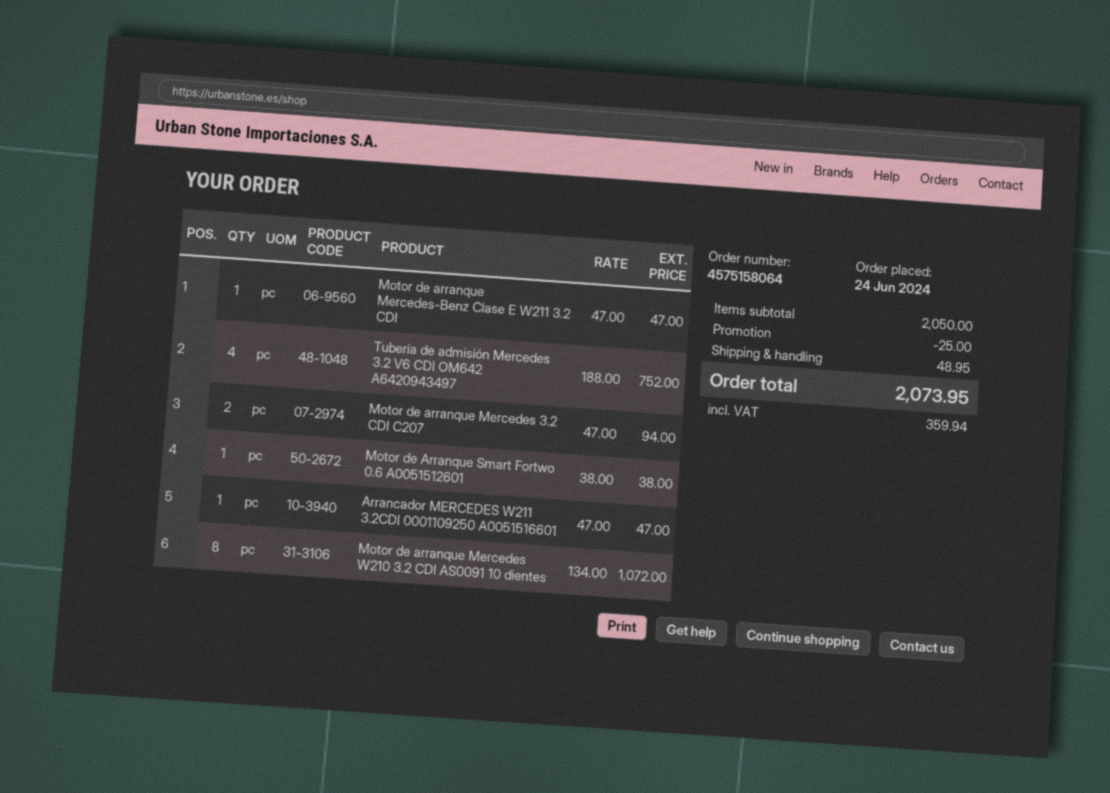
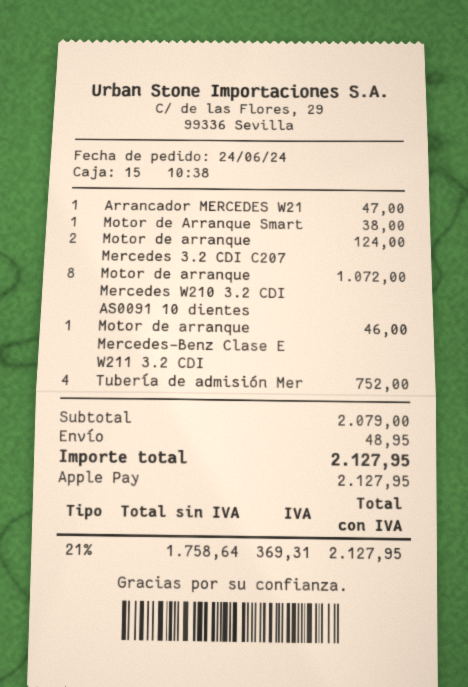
Motor de arranque Mercedes-Benz Clase E W211 3.2 CDI: 1 for 47.00 -> 1 for 46.00
Motor de arranque Mercedes 3.2 CDI C207: 2 for 94.00 -> 2 for 124.00
subtotal: 2050.00 -> 2079.00
discount: 25.00 -> none
tax: 359.94 -> 369.31
total: 2073.95 -> 2127.95

